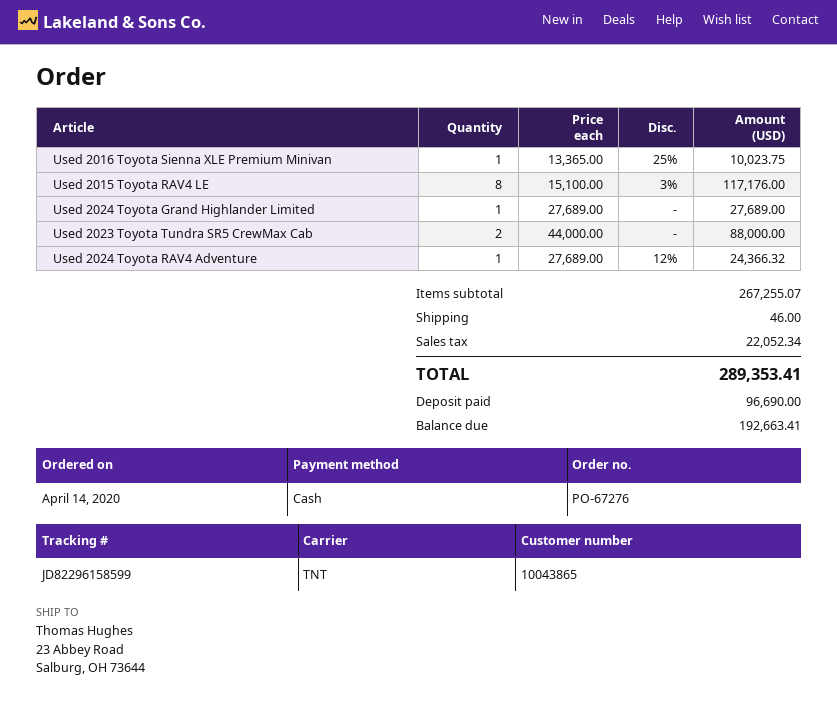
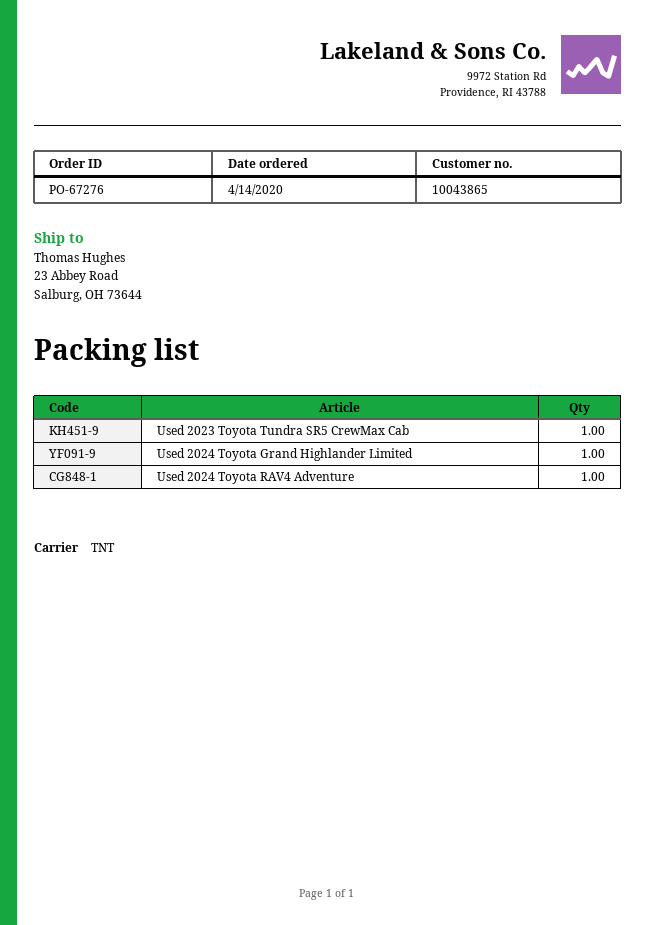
Used 2016 Toyota Sienna XLE Premium Minivan: 1 -> none
Used 2015 Toyota RAV4 LE: 8 -> none
Used 2023 Toyota Tundra SR5 CrewMax Cab: 2 -> 1

